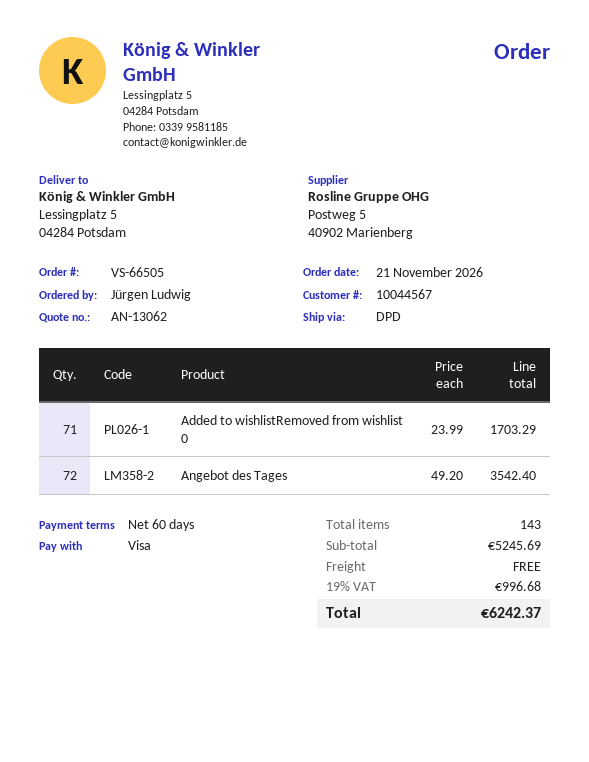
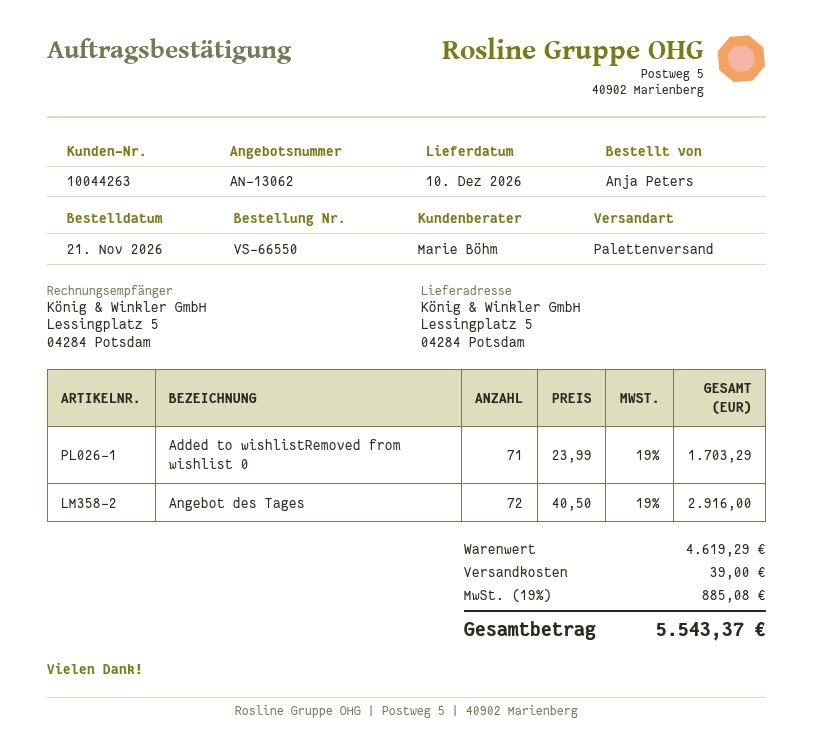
order number: VS-66505 -> VS-66550
customer number: 10044567 -> 10044263
ordered by: Jürgen Ludwig -> Anja Peters
shipping method: DPD -> pallet freight
Angebot des Tages: 72 x 49.20 = 3542.40 -> 72 x 40.50 = 2916.00
subtotal: 5245.69 -> 4619.29
shipping: 0.00 -> 39.00
tax: 19% = 996.68 -> 19% = 885.08
total: 6242.37 -> 5543.37

